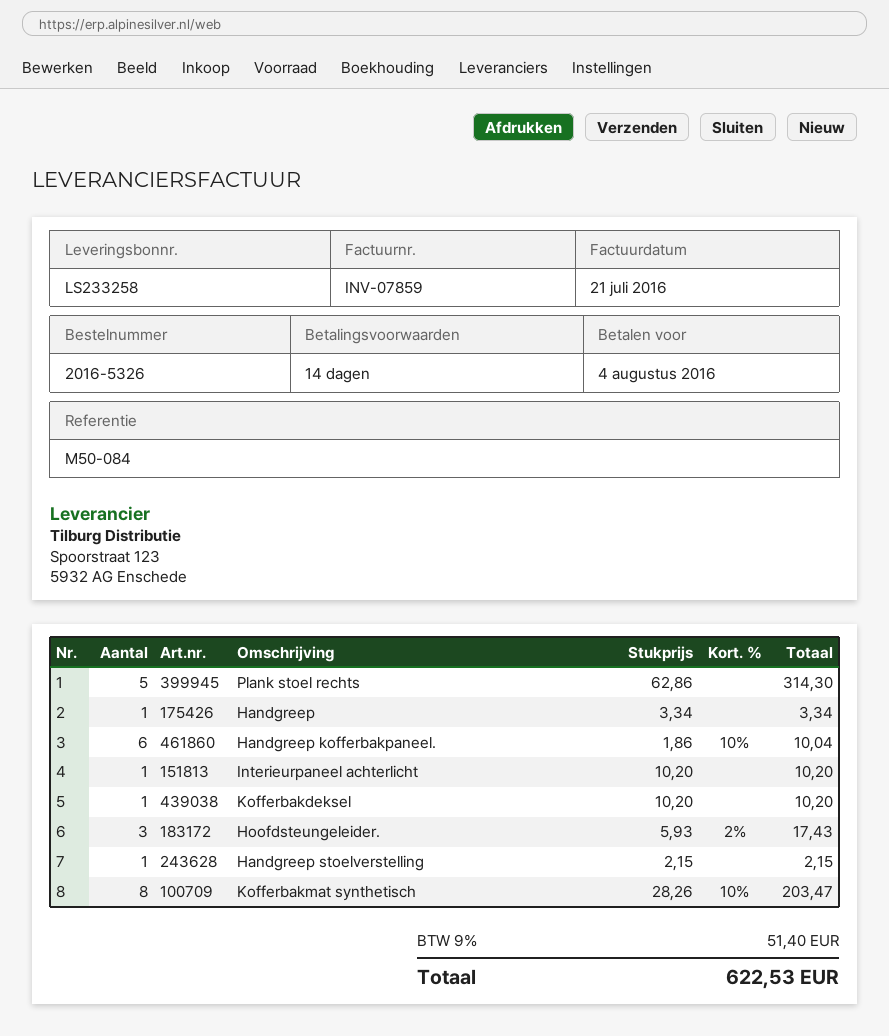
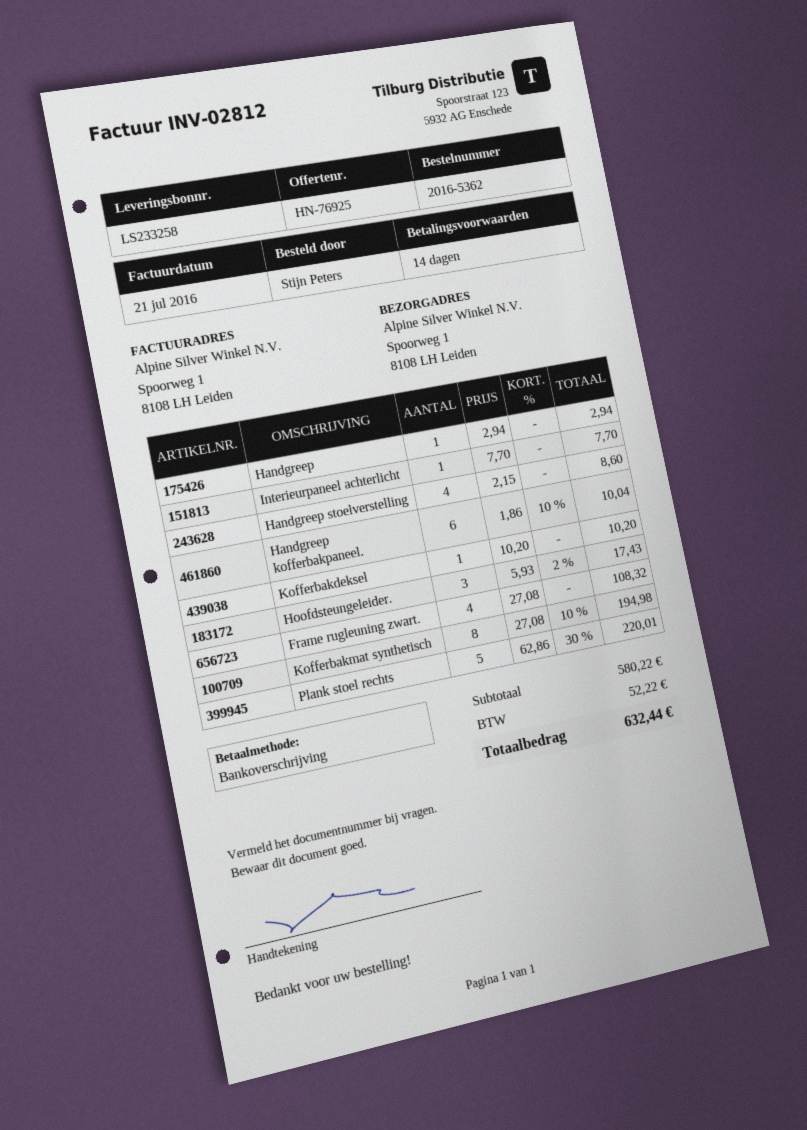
order number: 2016-5326 -> 2016-5362
invoice number: INV-07859 -> INV-02812
Plank stoel rechts: 5 x 62.86 = 314.30 -> 5 x 62.86 - 30% = 220.01
Handgreep: 1 x 3.34 = 3.34 -> 1 x 2.94 = 2.94
Interieurpaneel achterlicht: 1 x 10.20 = 10.20 -> 1 x 7.70 = 7.70
Handgreep stoelverstelling: 1 x 2.15 = 2.15 -> 4 x 2.15 = 8.60
Kofferbakmat synthetisch: 8 x 28.26 - 10% = 203.47 -> 8 x 27.08 - 10% = 194.98
Frame rugleuning zwart.: none -> 4 x 27.08 = 108.32
tax: 51.40 -> 52.22
total: 622.53 -> 632.44

